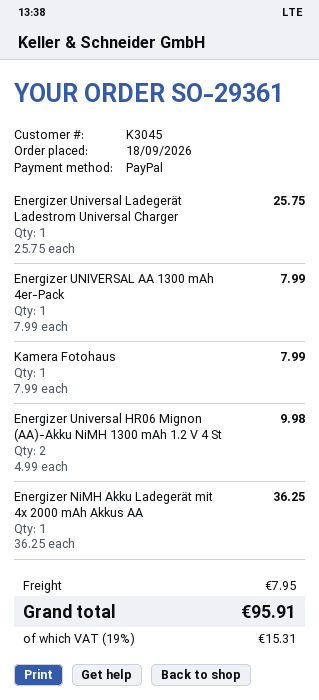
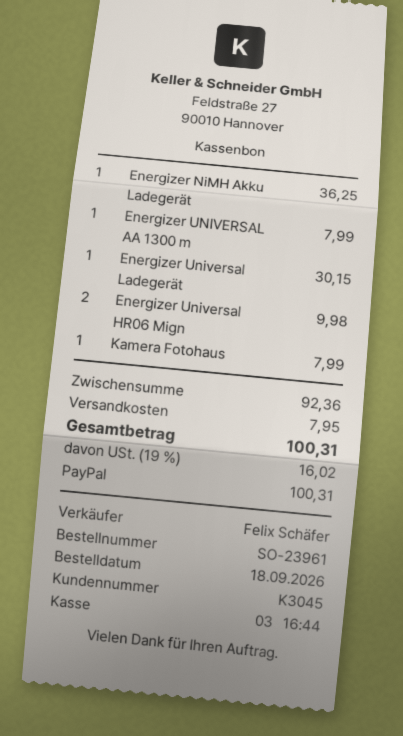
order number: SO-29361 -> SO-23961
Energizer Universal Ladegerät Ladestrom Universal Charger: 1 for 25.75 -> 1 for 30.15
tax: 19% = 15.31 -> 19% = 16.02
total: 95.91 -> 100.31

